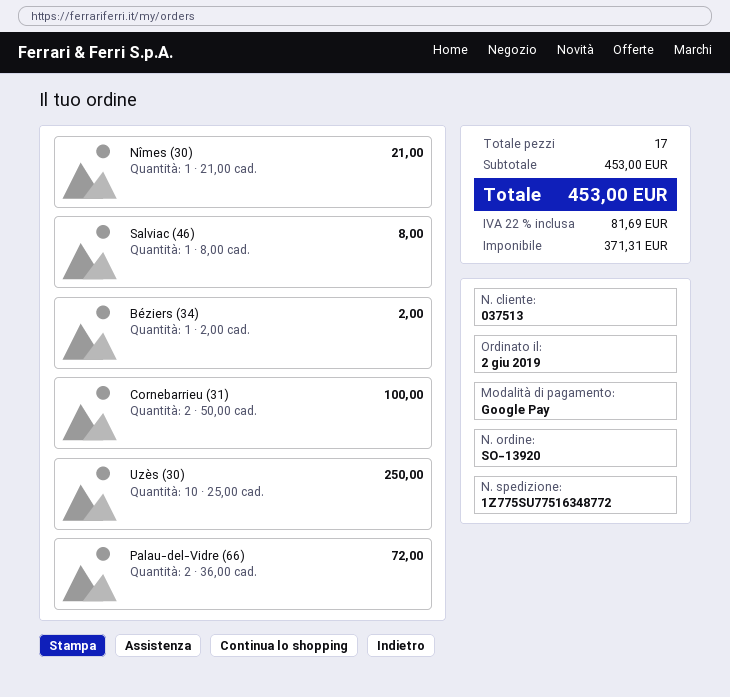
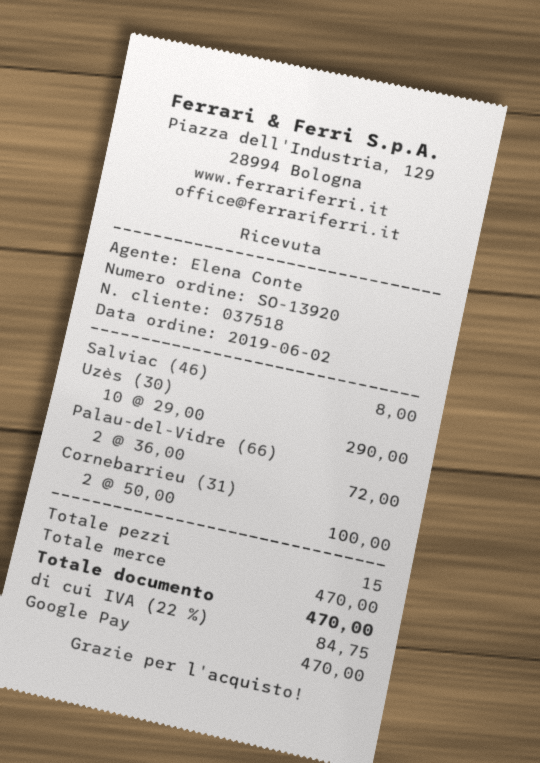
customer number: 037513 -> 037518
Nîmes (30): 1 x 21.00 = 21.00 -> none
Béziers (34): 1 x 2.00 = 2.00 -> none
Uzès (30): 10 x 25.00 = 250.00 -> 10 x 29.00 = 290.00
total quantity: 17 -> 15
subtotal: 453.00 -> 470.00
tax: 22% = 81.69 -> 22% = 84.75
total: 453.00 -> 470.00

